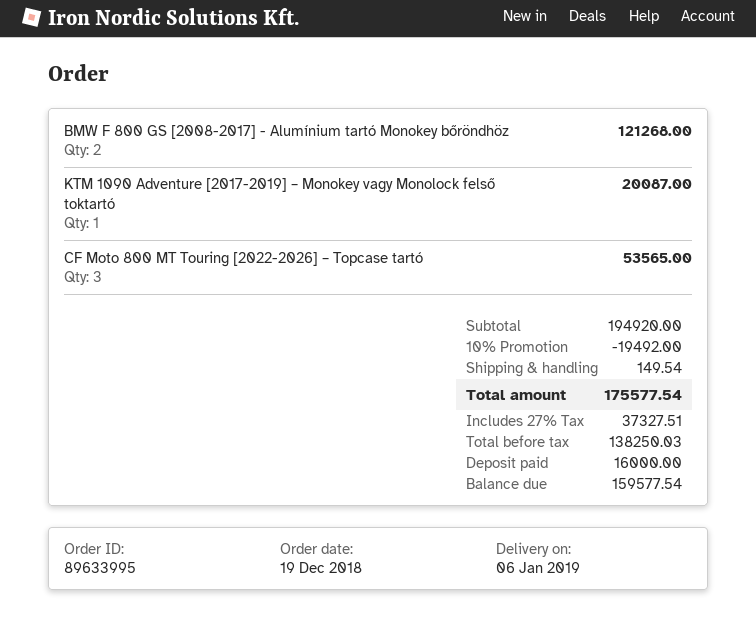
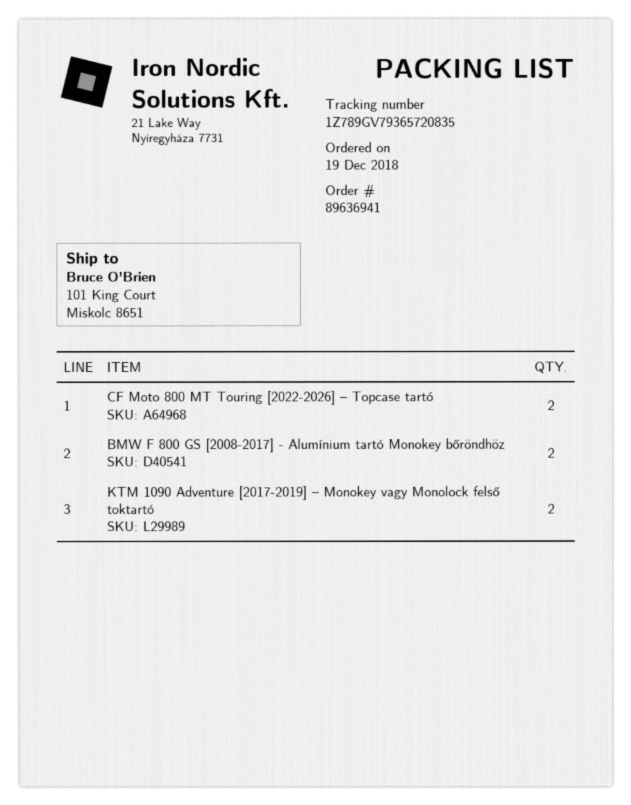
order number: 89633995 -> 89636941
KTM 1090 Adventure [2017-2019] – Monokey vagy Monolock felső toktartó: 1 -> 2
CF Moto 800 MT Touring [2022-2026] – Topcase tartó: 3 -> 2

